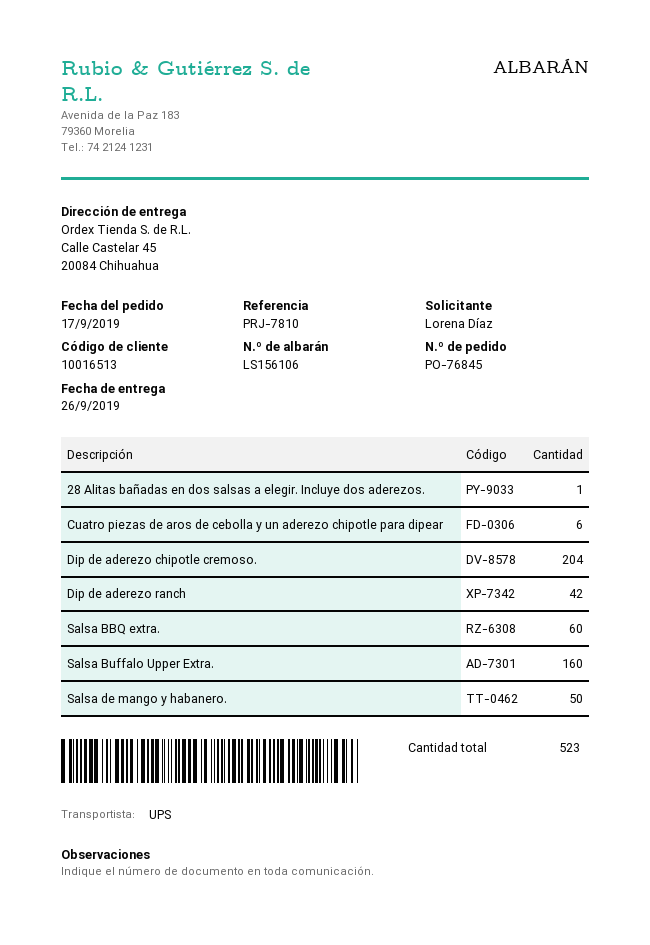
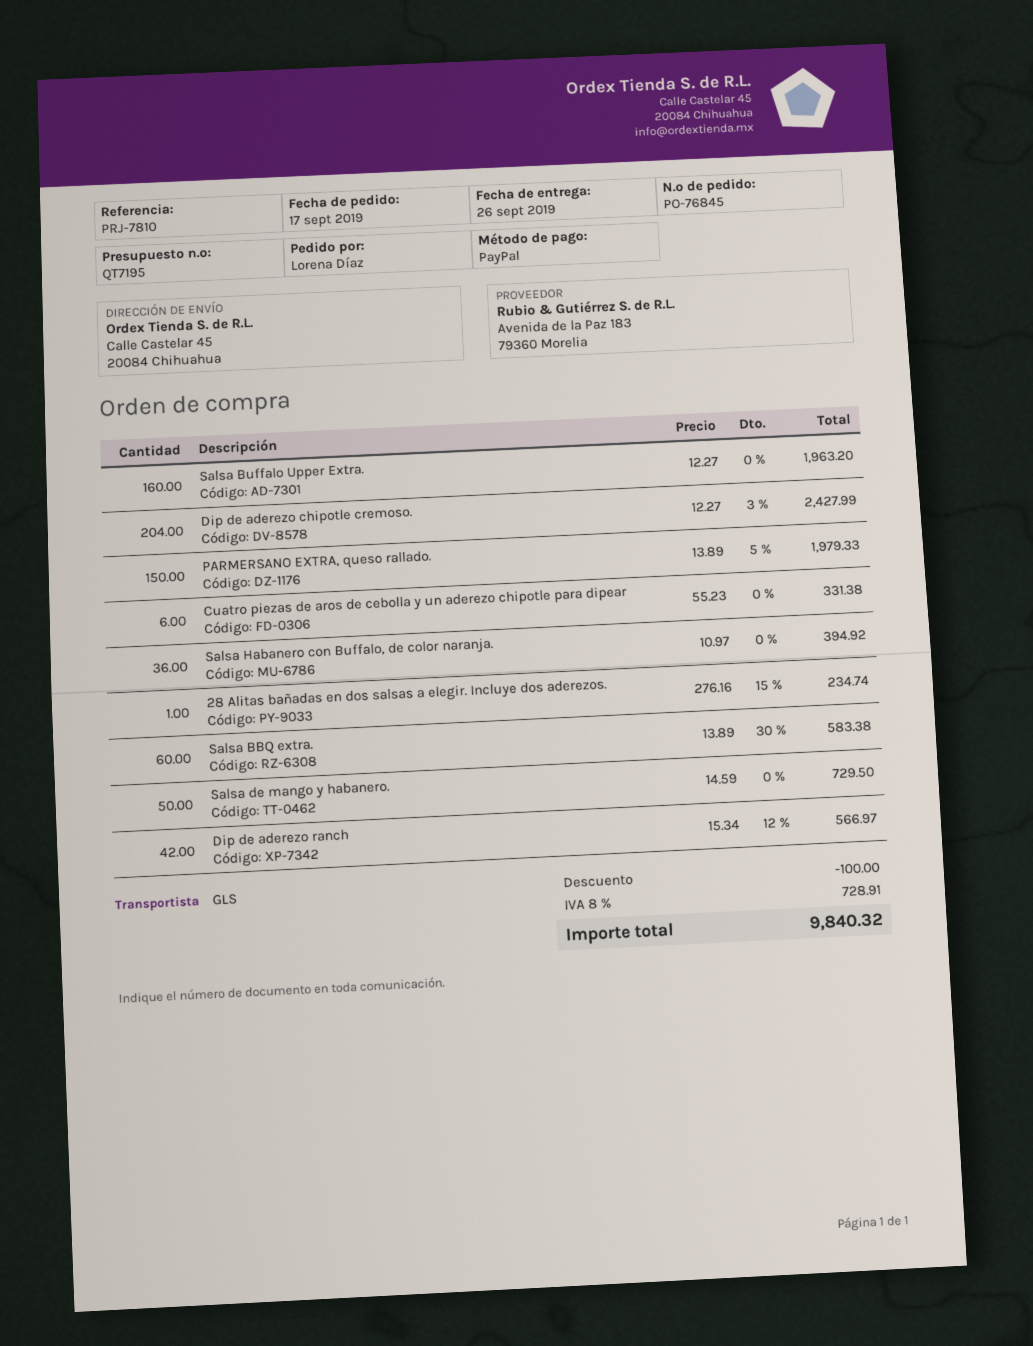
shipping method: UPS -> GLS
PARMERSANO EXTRA, queso rallado.: none -> 150
Salsa Habanero con Buffalo, de color naranja.: none -> 36

